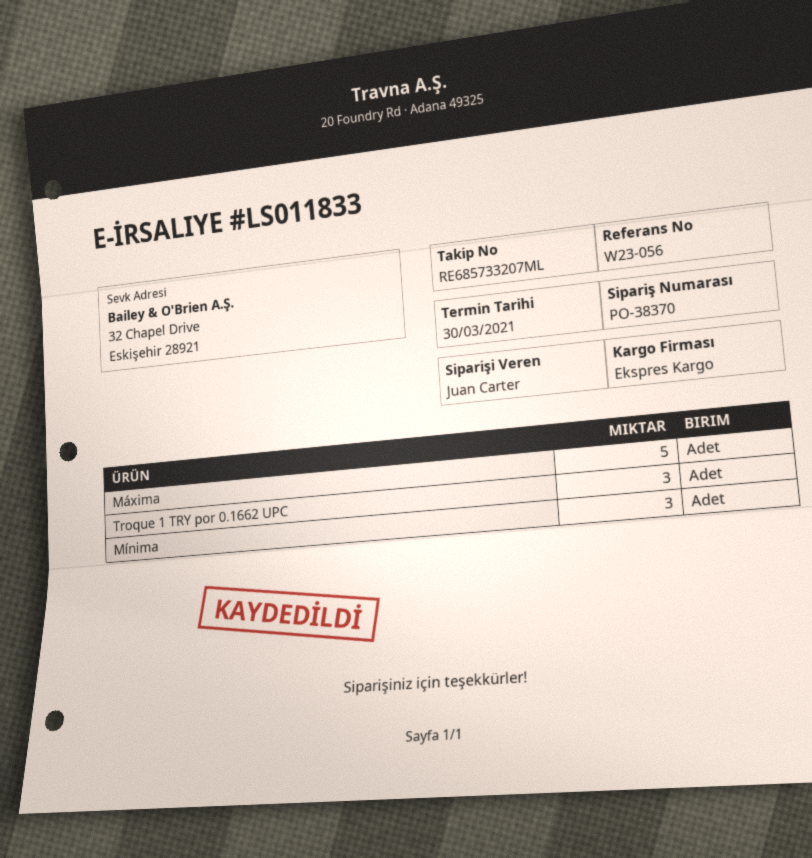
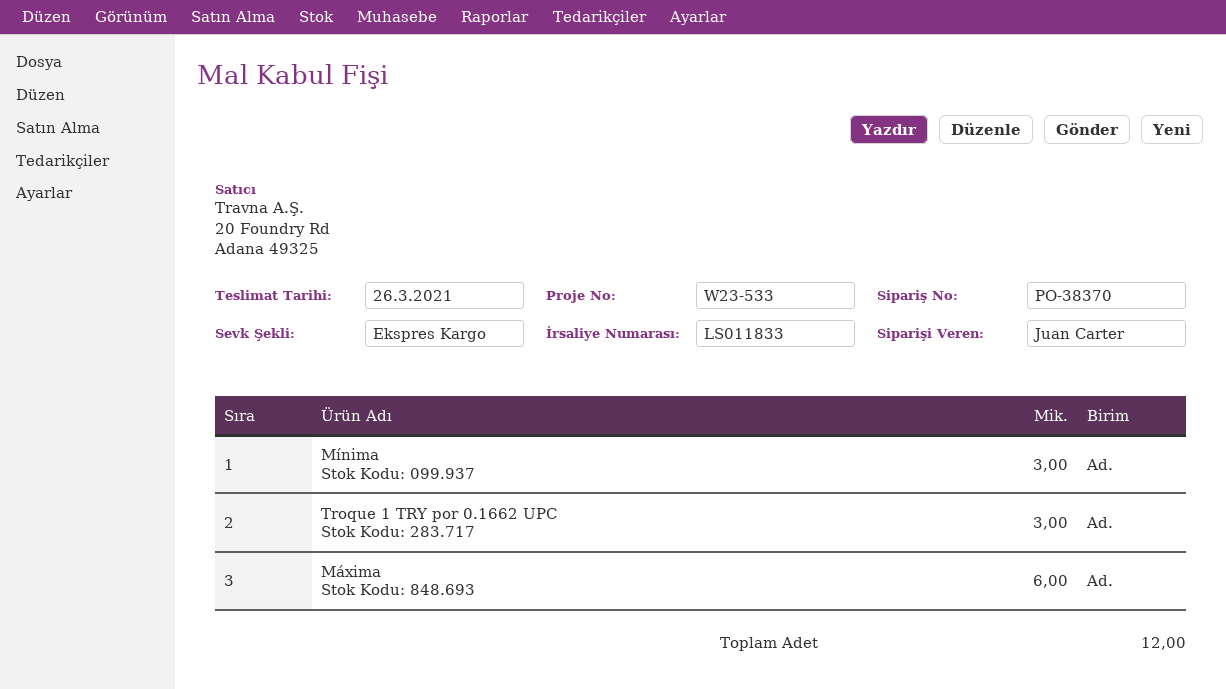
delivery date: 2021-03-30 -> 2021-03-26
reference: W23-056 -> W23-533
Máxima: 5 -> 6

